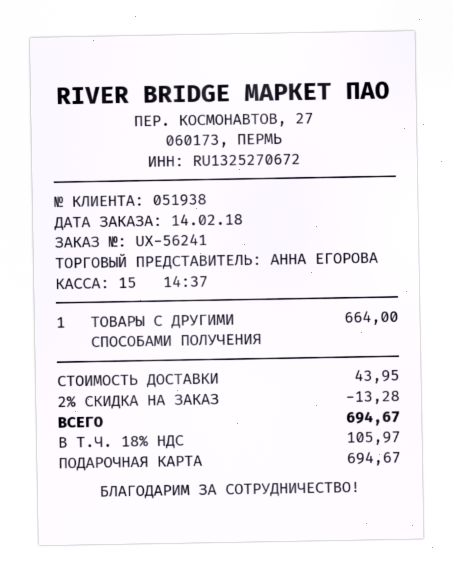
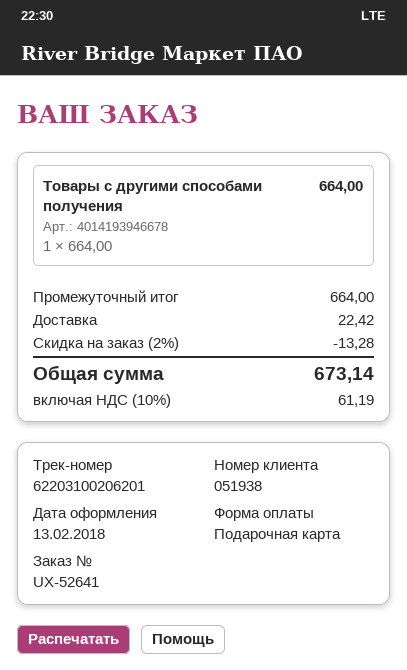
order number: UX-56241 -> UX-52641
order date: 2018-02-14 -> 2018-02-13
shipping: 43.95 -> 22.42
tax: 18% = 105.97 -> 10% = 61.19
total: 694.67 -> 673.14

